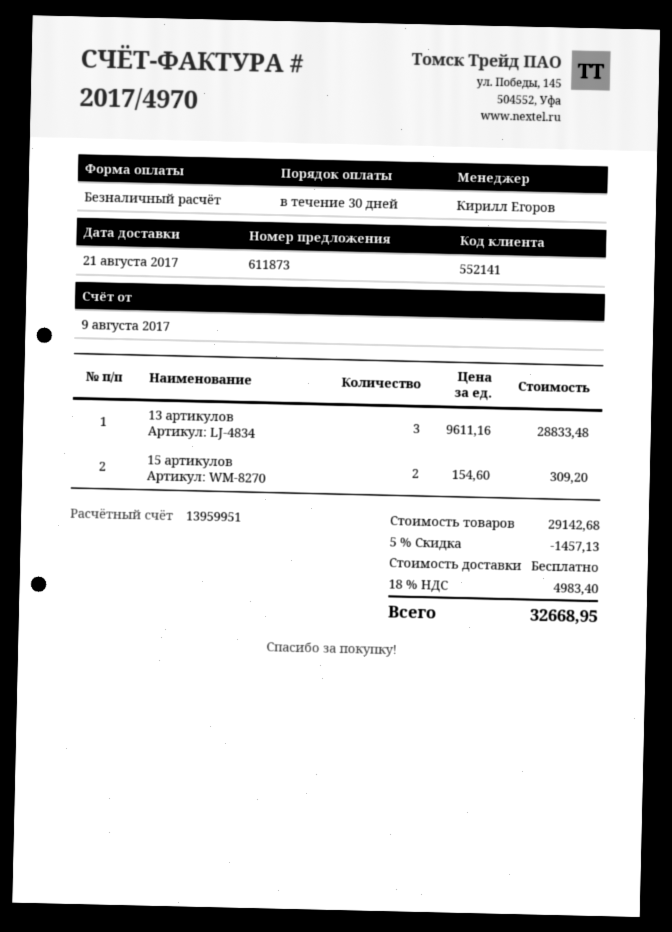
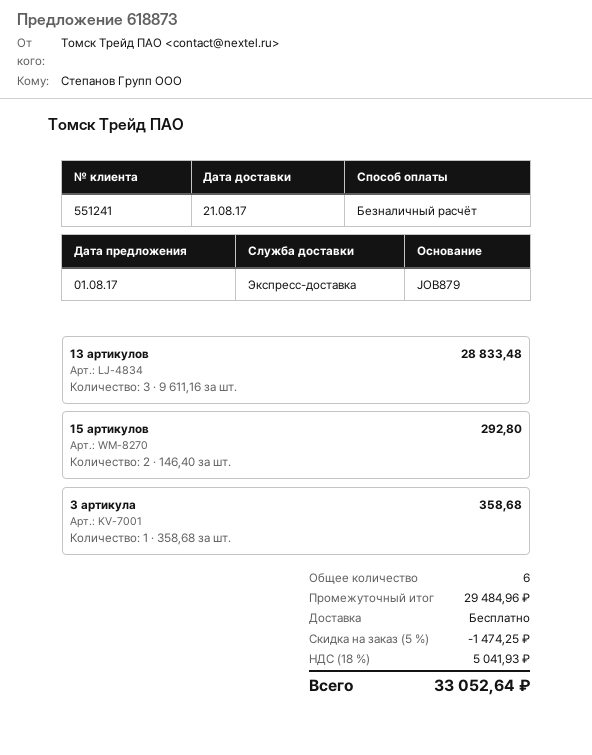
quote number: 611873 -> 618873
customer number: 552141 -> 551241
15 артикулов: 2 x 154.60 = 309.20 -> 2 x 146.40 = 292.80
3 артикула: none -> 1 x 358.68 = 358.68
subtotal: 29142.68 -> 29484.96
discount: 5% = 1457.13 -> 5% = 1474.25
tax: 18% = 4983.40 -> 18% = 5041.93
total: 32668.95 -> 33052.64

